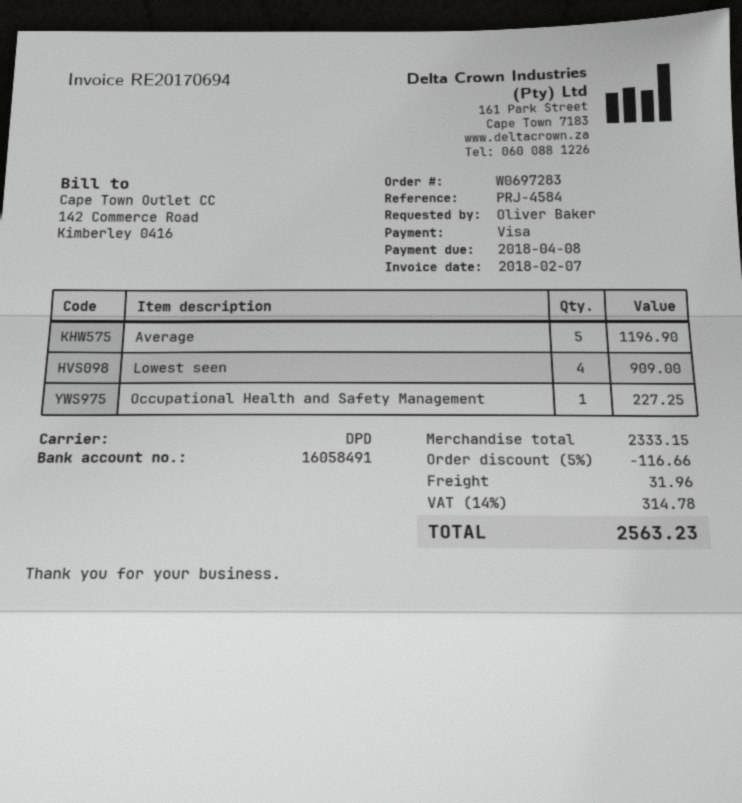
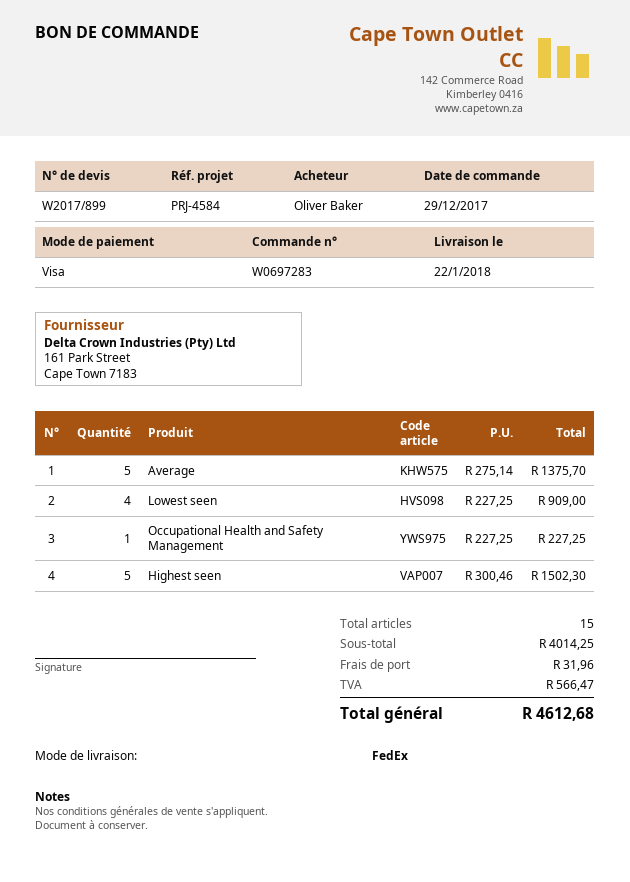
shipping method: DPD -> FedEx
Average: 5 for 1196.90 -> 5 for 1375.70
Highest seen: none -> 5 for 1502.30
subtotal: 2333.15 -> 4014.25
discount: 5% = 116.66 -> none
tax: 314.78 -> 566.47
total: 2563.23 -> 4612.68

